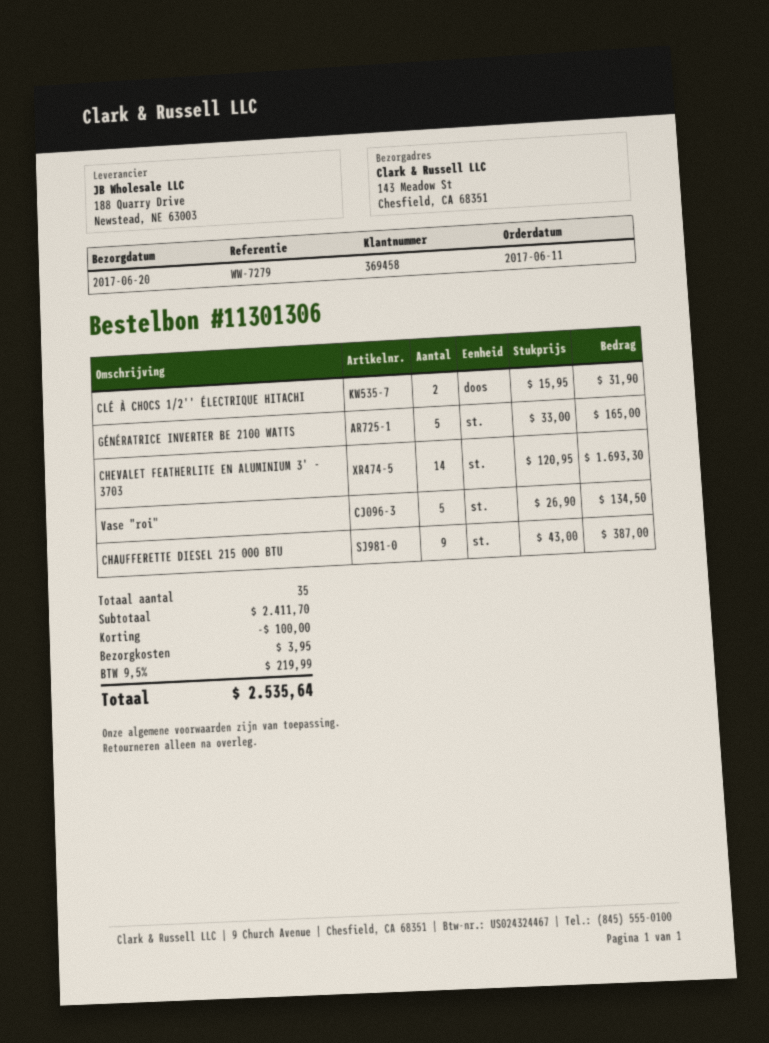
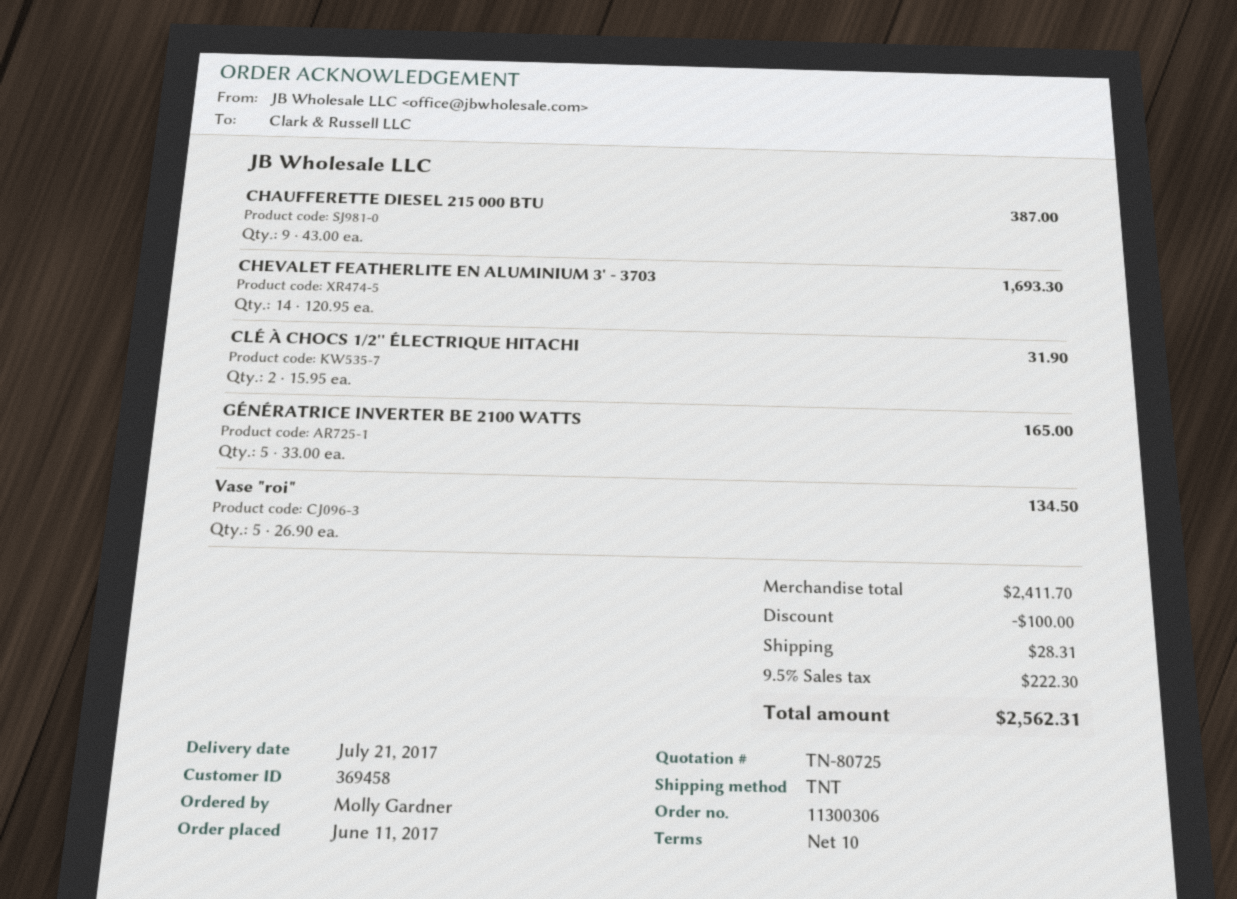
order number: 11301306 -> 11300306
delivery date: 2017-06-20 -> 2017-07-21
shipping: 3.95 -> 28.31
tax: 9.5% = 219.99 -> 9.5% = 222.30
total: 2535.64 -> 2562.31

